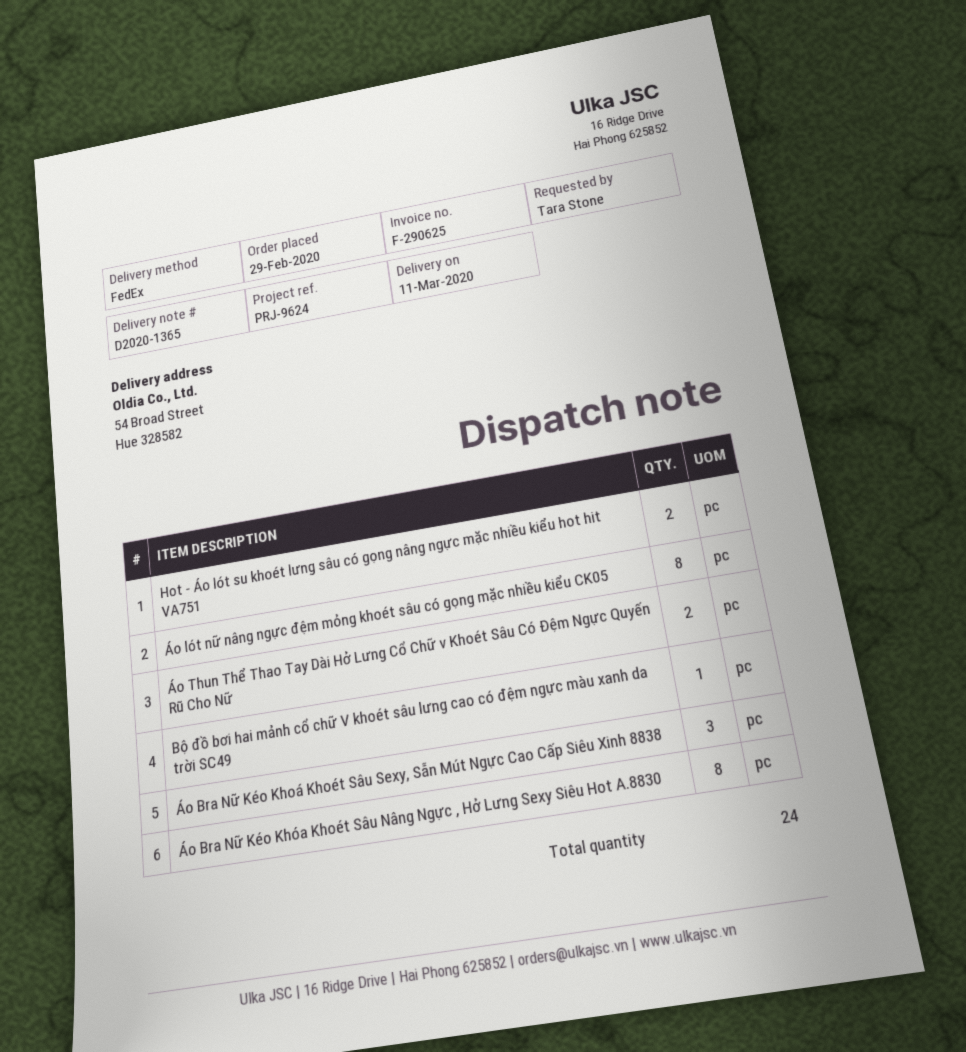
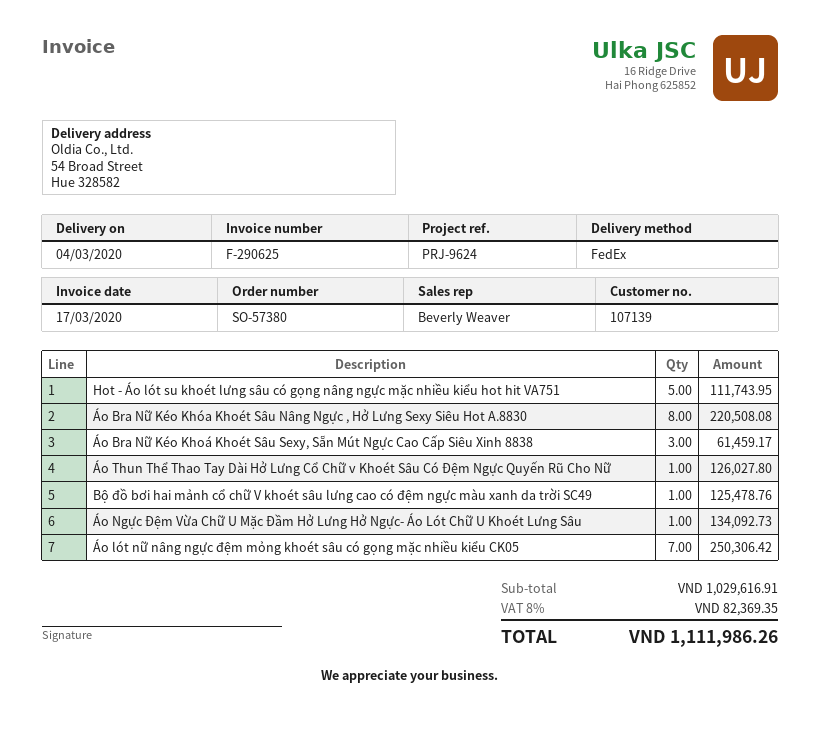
delivery date: 2020-03-11 -> 2020-03-04
Hot - Áo lót su khoét lưng sâu có gọng nâng ngực mặc nhiều kiểu hot hit VA751: 2 -> 5
Áo lót nữ nâng ngực đệm mỏng khoét sâu có gọng mặc nhiều kiểu CK05: 8 -> 7
Áo Thun Thể Thao Tay Dài Hở Lưng Cổ Chữ v Khoét Sâu Có Đệm Ngực Quyến Rũ Cho Nữ: 2 -> 1
Áo Ngực Đệm Vừa Chữ U Mặc Đầm Hở Lưng Hở Ngực- Áo Lót Chữ U Khoét Lưng Sâu: none -> 1

